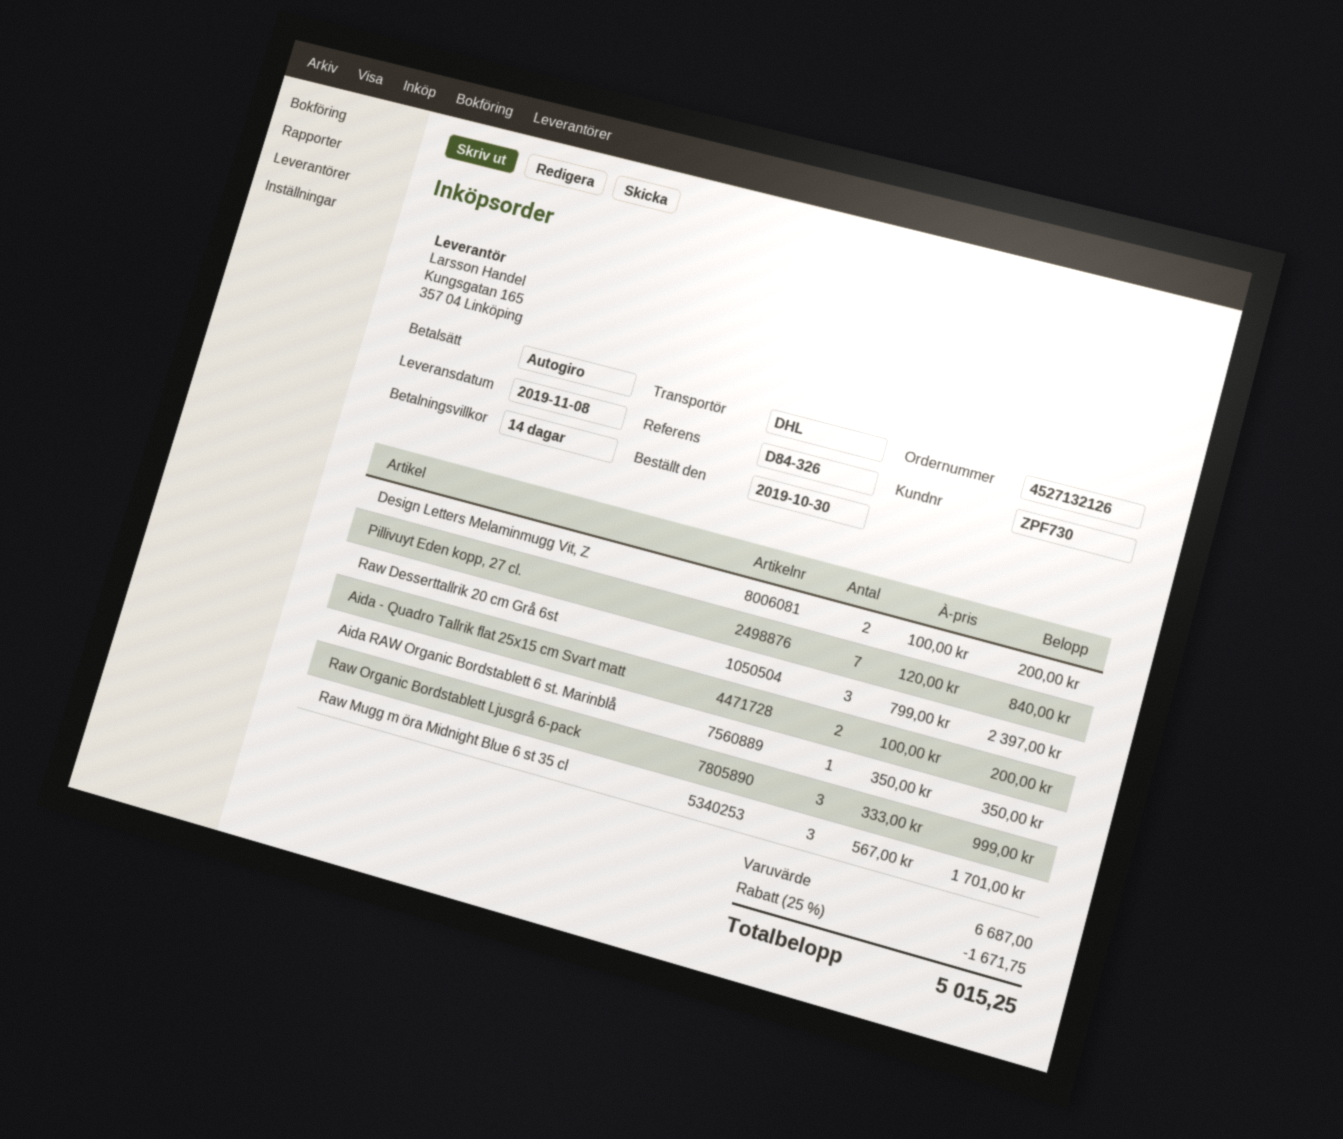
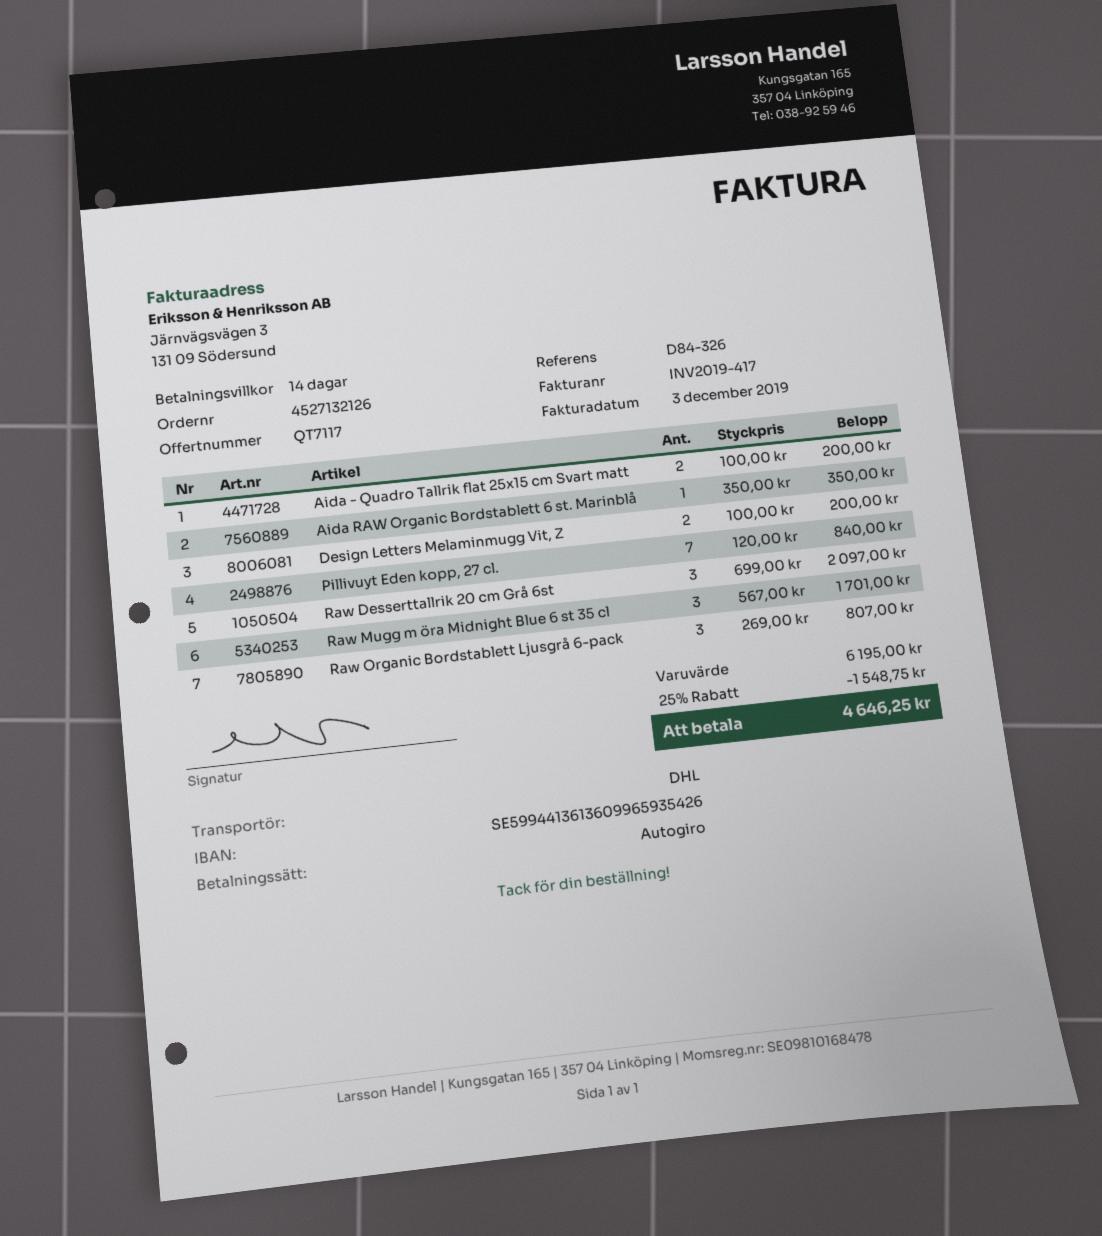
Raw Desserttallrik 20 cm Grå 6st: 3 x 799.00 = 2397.00 -> 3 x 699.00 = 2097.00
Raw Organic Bordstablett Ljusgrå 6-pack: 3 x 333.00 = 999.00 -> 3 x 269.00 = 807.00
subtotal: 6687.00 -> 6195.00
discount: 25% = 1671.75 -> 25% = 1548.75
total: 5015.25 -> 4646.25

